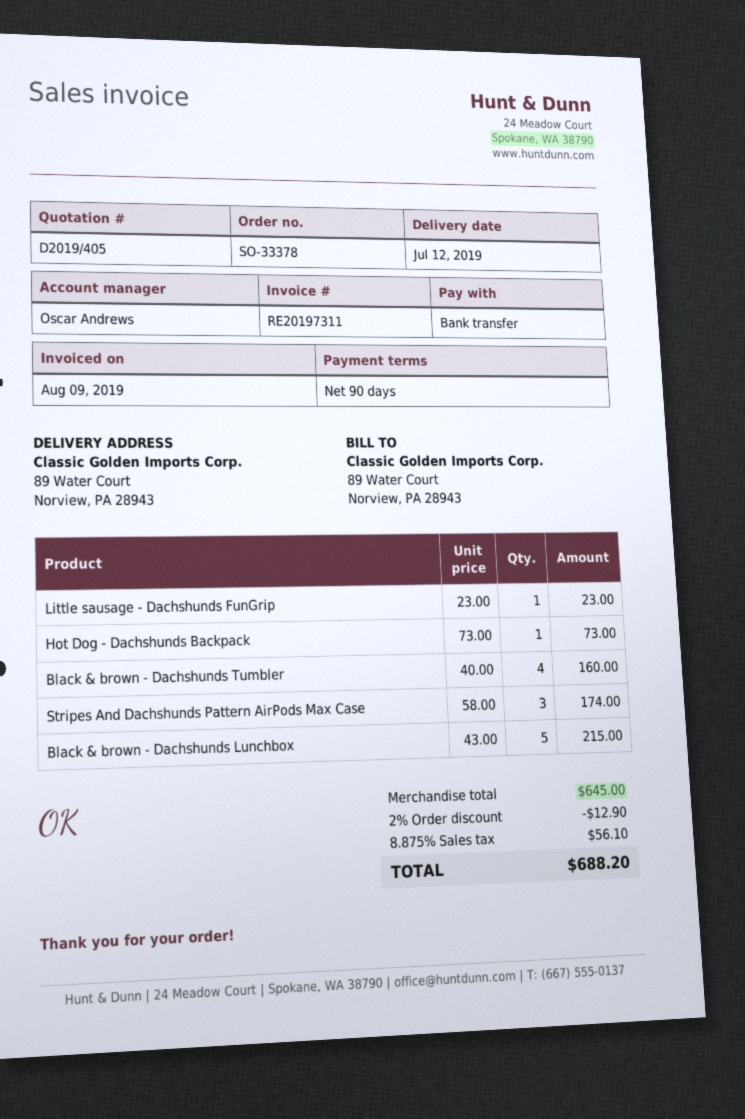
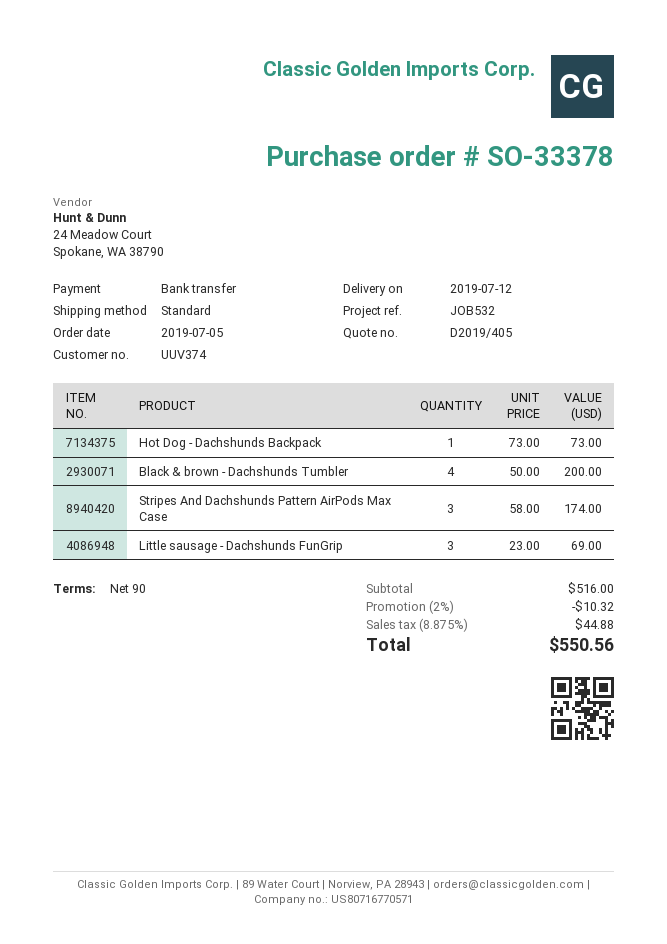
Little sausage - Dachshunds FunGrip: 1 x 23.00 = 23.00 -> 3 x 23.00 = 69.00
Black & brown - Dachshunds Tumbler: 4 x 40.00 = 160.00 -> 4 x 50.00 = 200.00
Black & brown - Dachshunds Lunchbox: 5 x 43.00 = 215.00 -> none
subtotal: 645.00 -> 516.00
discount: 2% = 12.90 -> 2% = 10.32
tax: 8.875% = 56.10 -> 8.875% = 44.88
total: 688.20 -> 550.56

